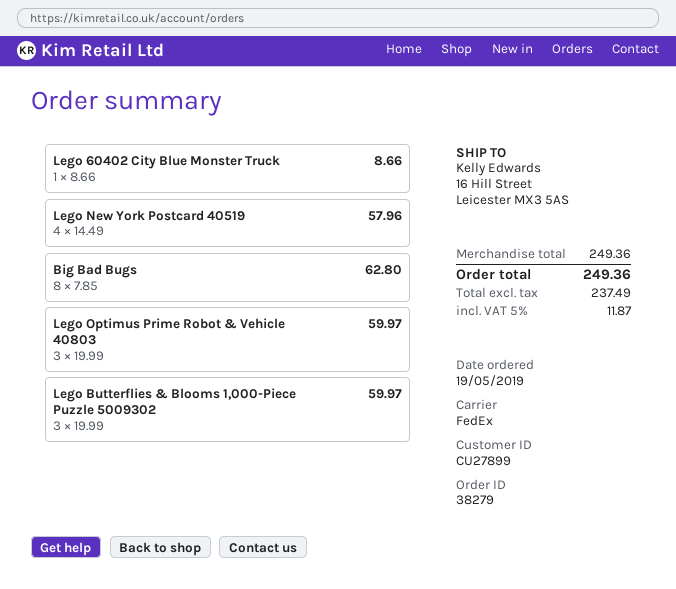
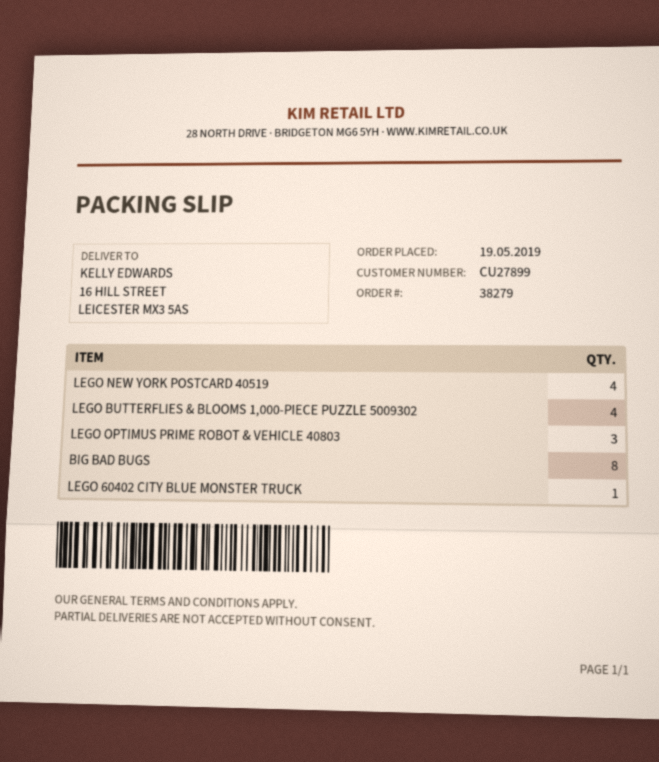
Lego Butterflies & Blooms 1,000-Piece Puzzle 5009302: 3 -> 4

